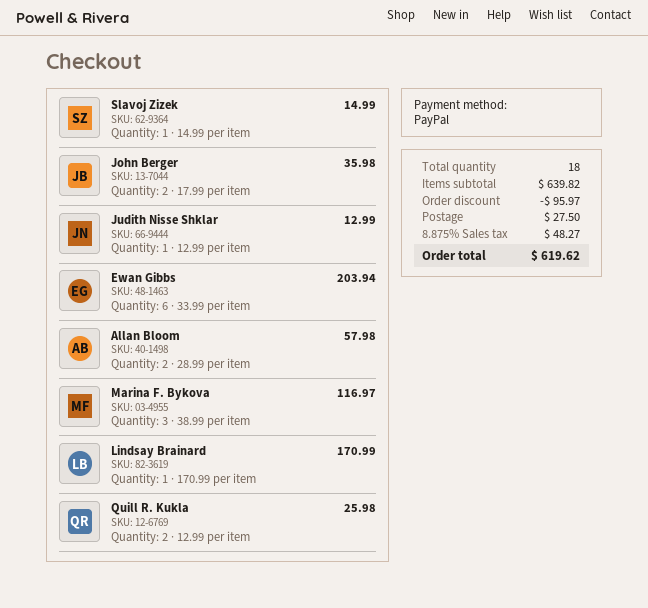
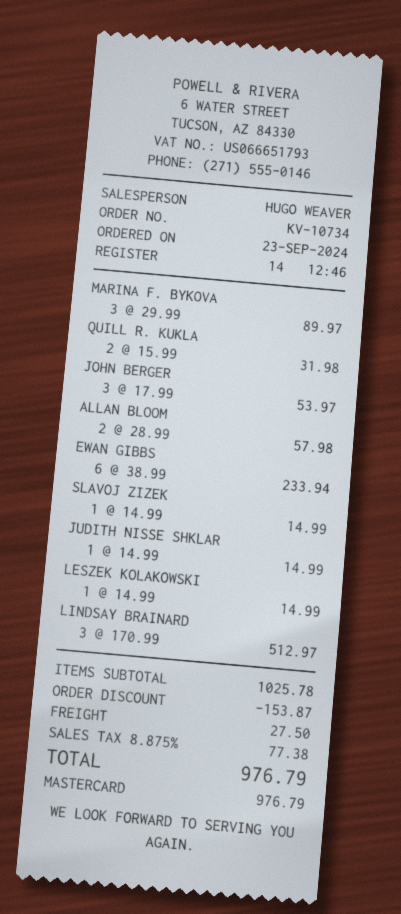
payment method: PayPal -> Mastercard
John Berger: 2 x 17.99 = 35.98 -> 3 x 17.99 = 53.97
Judith Nisse Shklar: 1 x 12.99 = 12.99 -> 1 x 14.99 = 14.99
Ewan Gibbs: 6 x 33.99 = 203.94 -> 6 x 38.99 = 233.94
Marina F. Bykova: 3 x 38.99 = 116.97 -> 3 x 29.99 = 89.97
Lindsay Brainard: 1 x 170.99 = 170.99 -> 3 x 170.99 = 512.97
Quill R. Kukla: 2 x 12.99 = 25.98 -> 2 x 15.99 = 31.98
LESZEK KOLAKOWSKI: none -> 1 x 14.99 = 14.99
subtotal: 639.82 -> 1025.78
discount: 95.97 -> 153.87
tax: 8.875% = 48.27 -> 8.875% = 77.38
total: 619.62 -> 976.79

